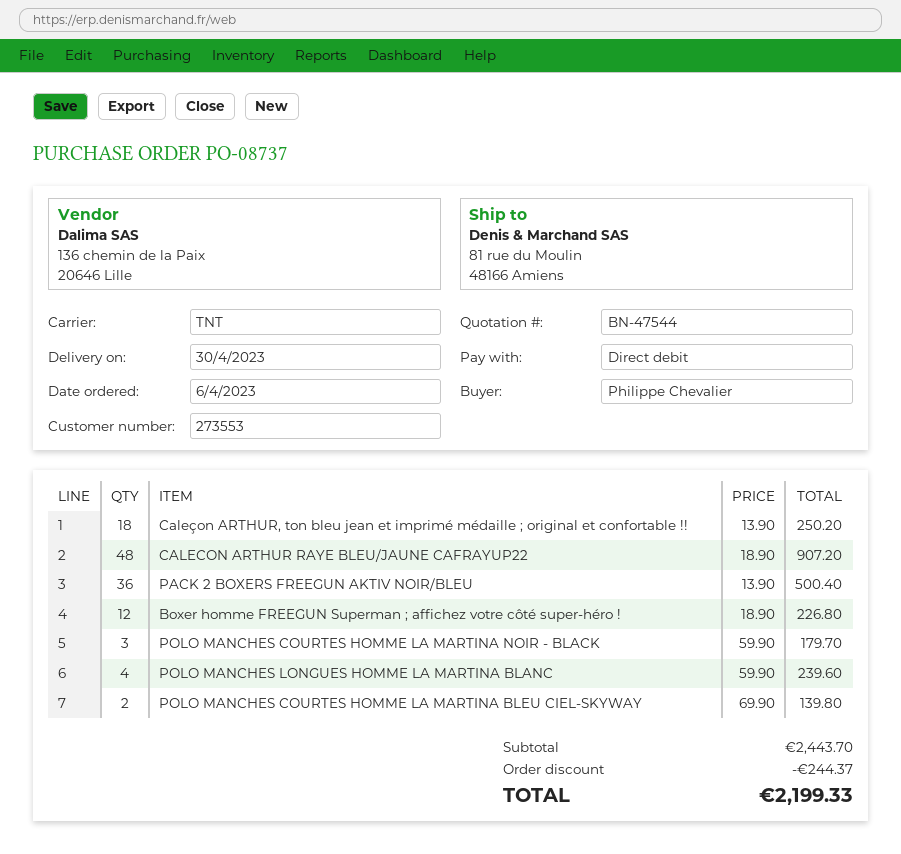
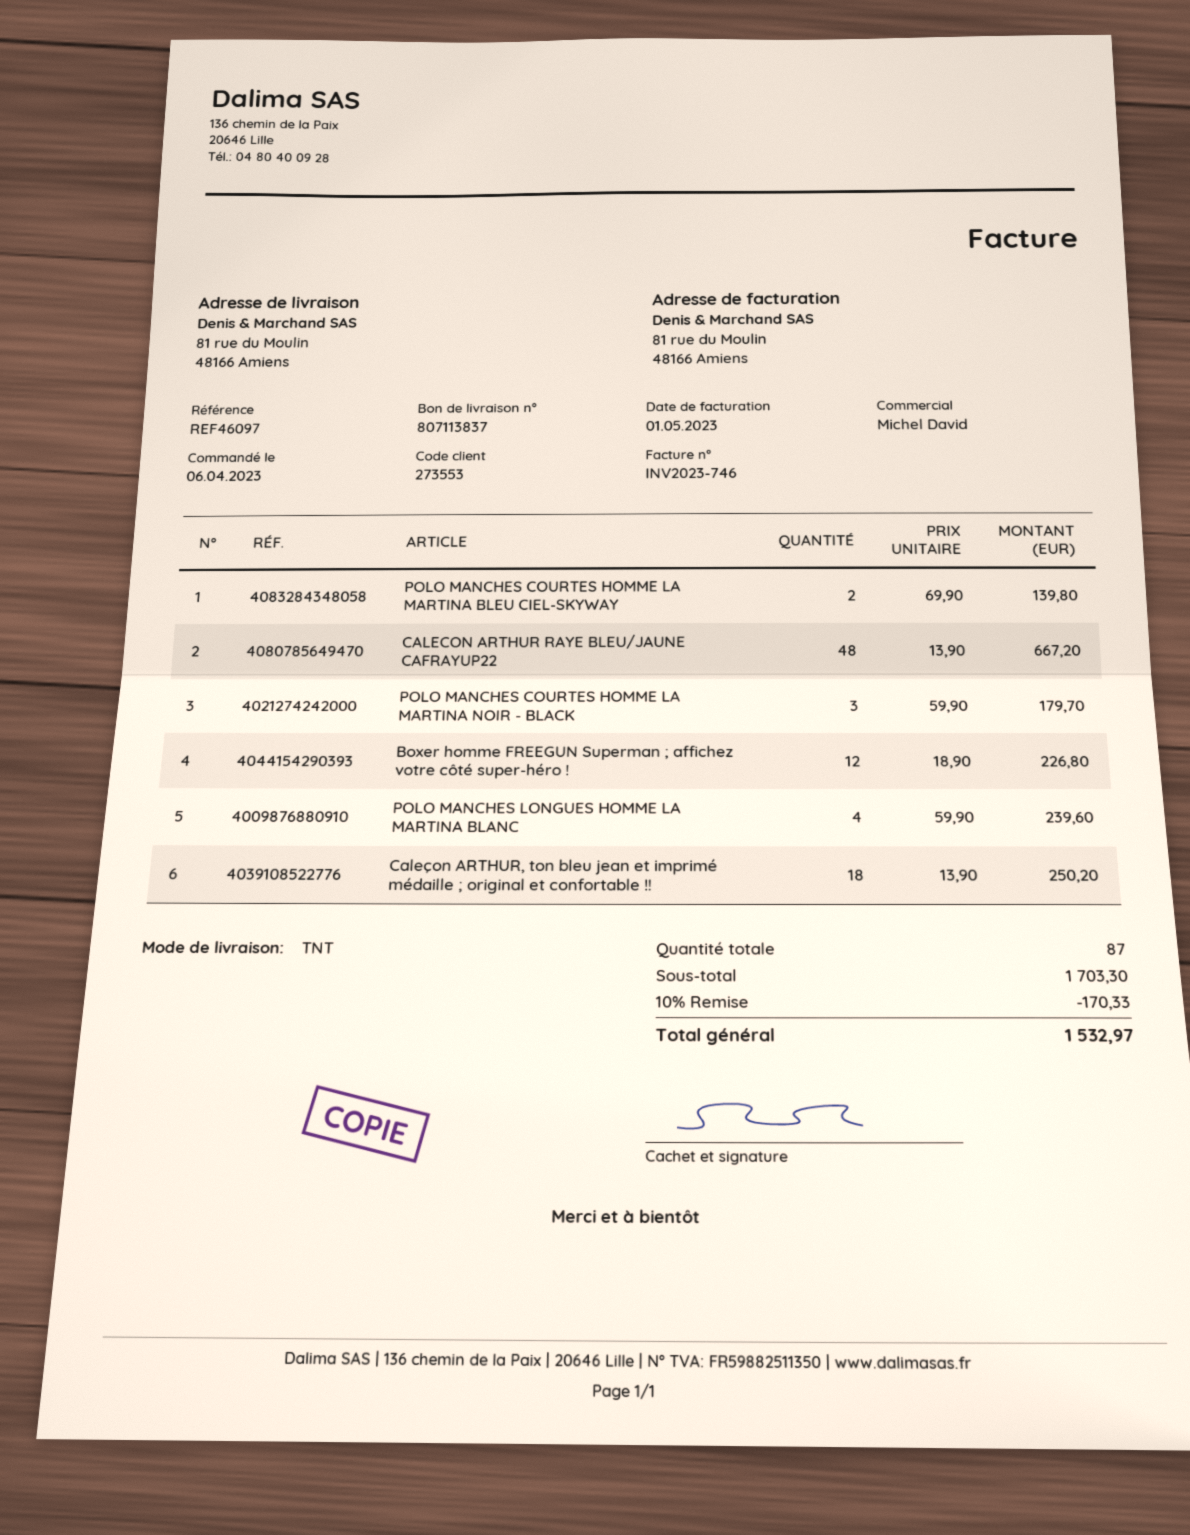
CALECON ARTHUR RAYE BLEU/JAUNE CAFRAYUP22: 48 x 18.90 = 907.20 -> 48 x 13.90 = 667.20
PACK 2 BOXERS FREEGUN AKTIV NOIR/BLEU: 36 x 13.90 = 500.40 -> none
subtotal: 2443.70 -> 1703.30
discount: 244.37 -> 170.33
total: 2199.33 -> 1532.97

